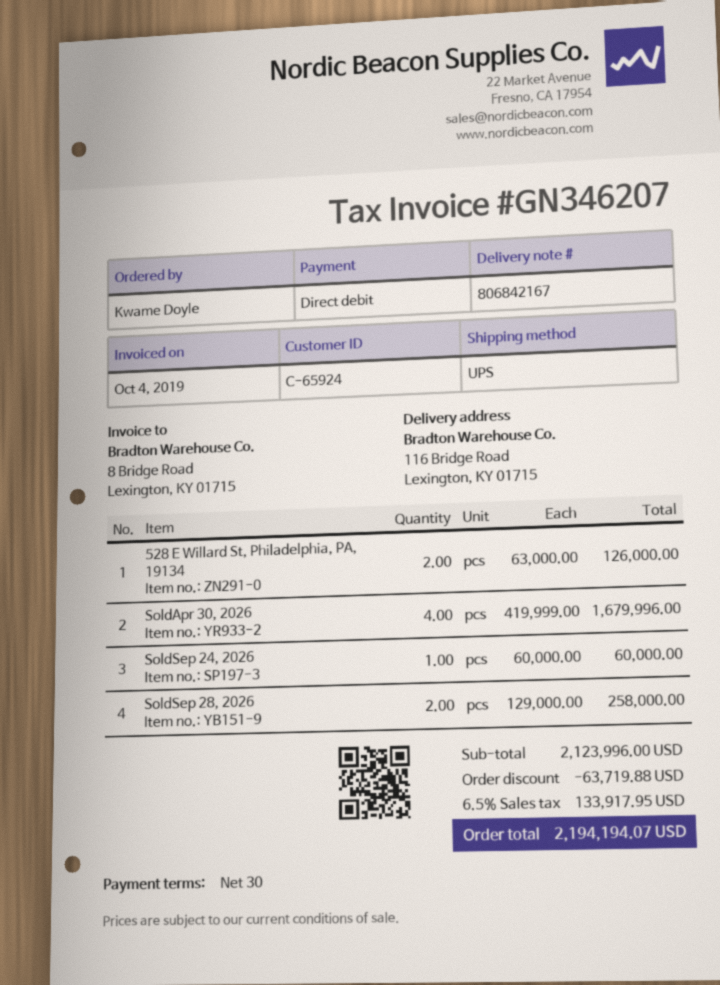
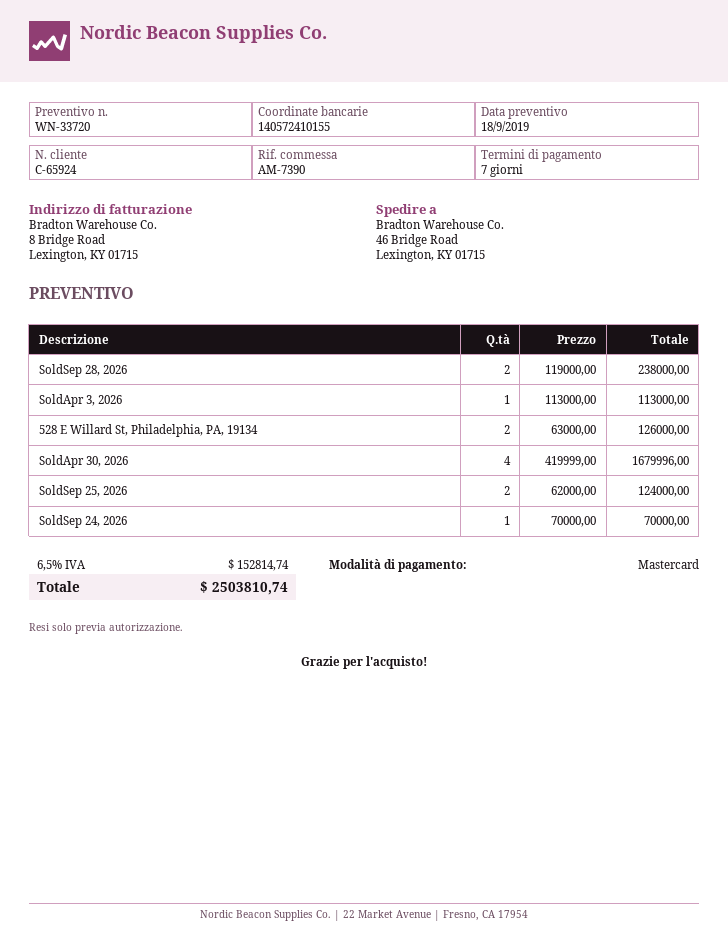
payment terms: 30 days -> 7 days
payment method: direct debit -> Mastercard
ship to: 116 Bridge Road, Lexington, KY 01715 -> 46 Bridge Road, Lexington, KY 01715
SoldSep 24, 2026: 1 x 60000.00 = 60000.00 -> 1 x 70000.00 = 70000.00
SoldSep 28, 2026: 2 x 129000.00 = 258000.00 -> 2 x 119000.00 = 238000.00
SoldApr 3, 2026: none -> 1 x 113000.00 = 113000.00
SoldSep 25, 2026: none -> 2 x 62000.00 = 124000.00
discount: 63719.88 -> none
tax: 6.5% = 133917.95 -> 6.5% = 152814.74
total: 2194194.07 -> 2503810.74

